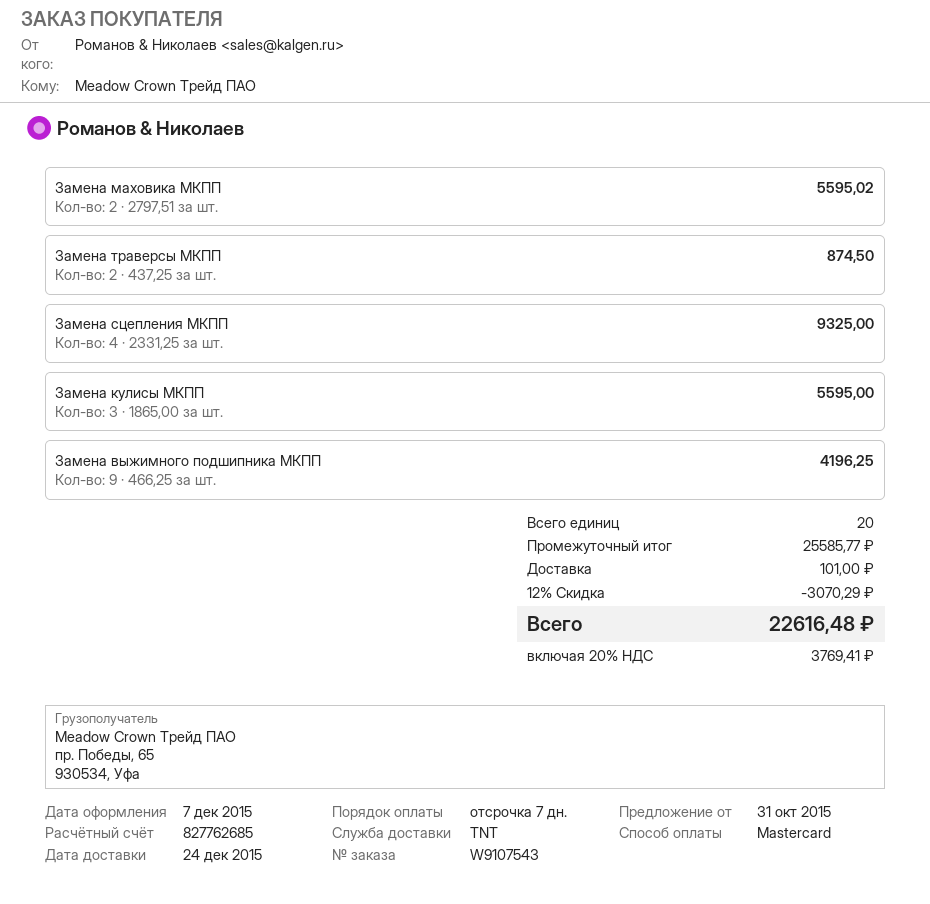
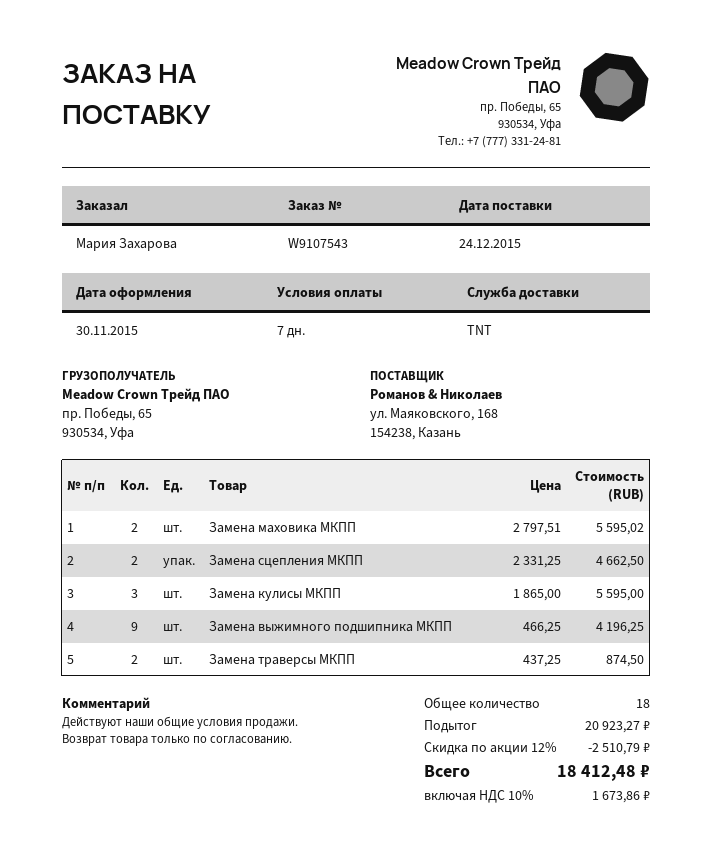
order date: 2015-12-07 -> 2015-11-30
Замена сцепления МКПП: 4 x 2331.25 = 9325.00 -> 2 x 2331.25 = 4662.50
total quantity: 20 -> 18
subtotal: 25585.77 -> 20923.27
discount: 12% = 3070.29 -> 12% = 2510.79
shipping: 101.00 -> none
tax: 20% = 3769.41 -> 10% = 1673.86
total: 22616.48 -> 18412.48

